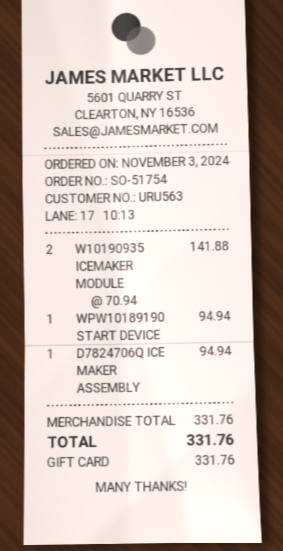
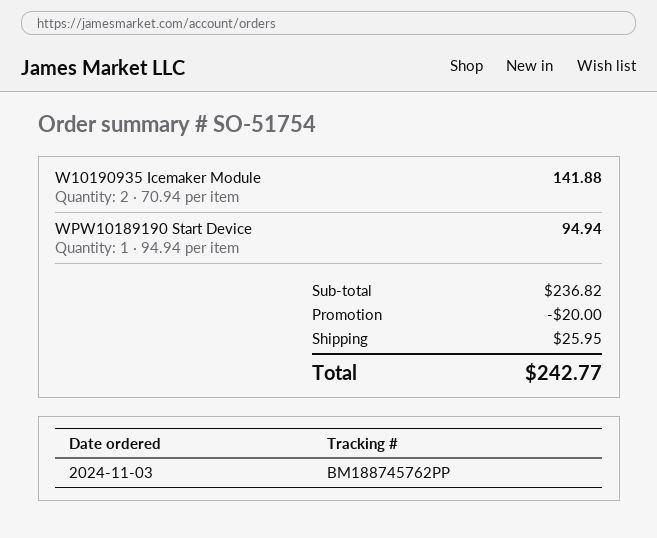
D7824706Q ICE MAKER ASSEMBLY: 1 x 94.94 = 94.94 -> none
subtotal: 331.76 -> 236.82
discount: none -> 20.00
shipping: none -> 25.95
total: 331.76 -> 242.77

